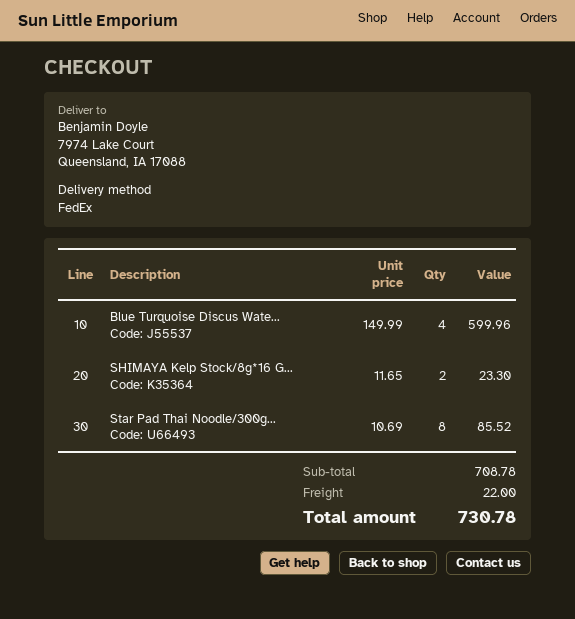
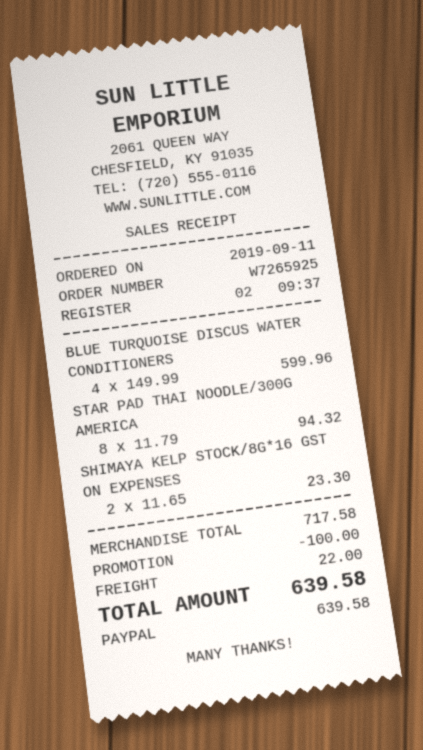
Star Pad Thai Noodle/300g...: 8 x 10.69 = 85.52 -> 8 x 11.79 = 94.32
subtotal: 708.78 -> 717.58
discount: none -> 100.00
total: 730.78 -> 639.58

